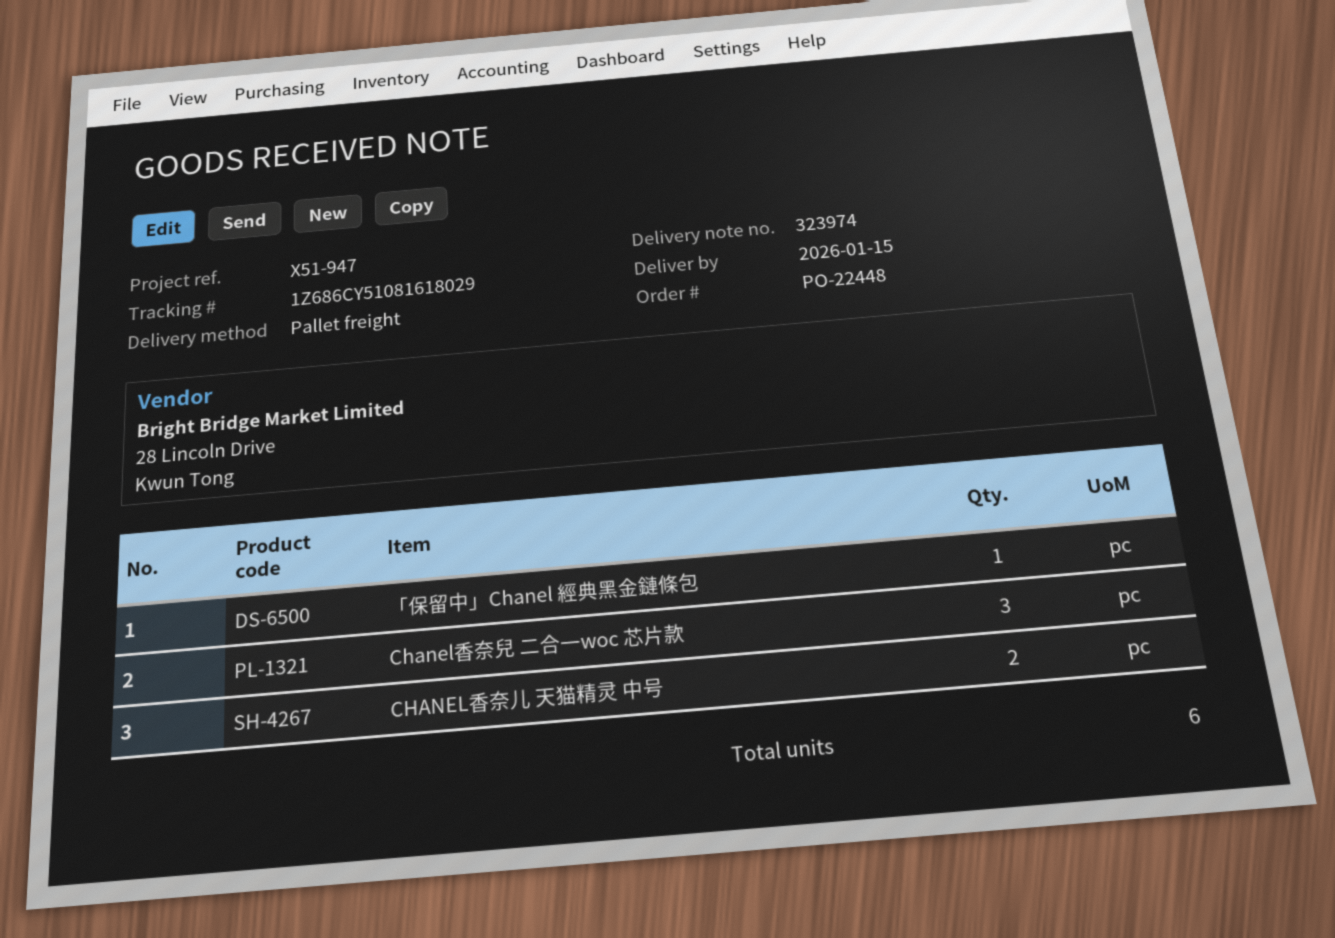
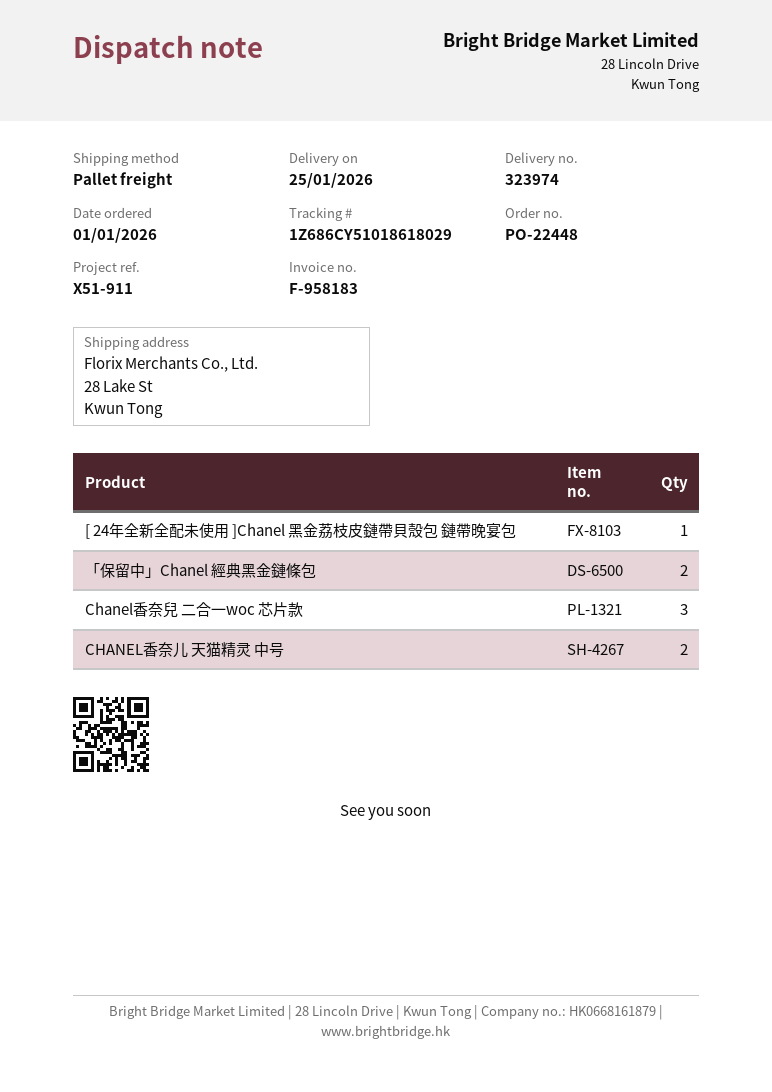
delivery date: 2026-01-15 -> 2026-01-25
reference: X51-947 -> X51-911
tracking number: 1Z686CY51081618029 -> 1Z686CY51018618029
「保留中」Chanel 經典黑金鏈條包: 1 -> 2
[ 24年全新全配未使用 ]Chanel 黑金荔枝皮鏈帶貝殼包 鏈帶晚宴包: none -> 1

